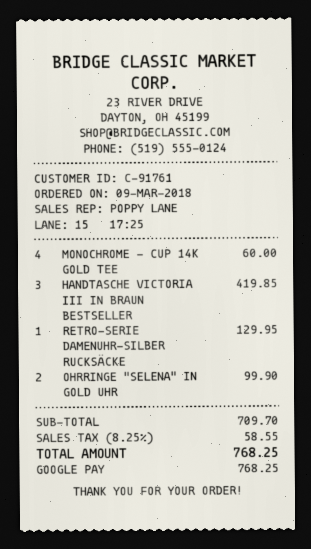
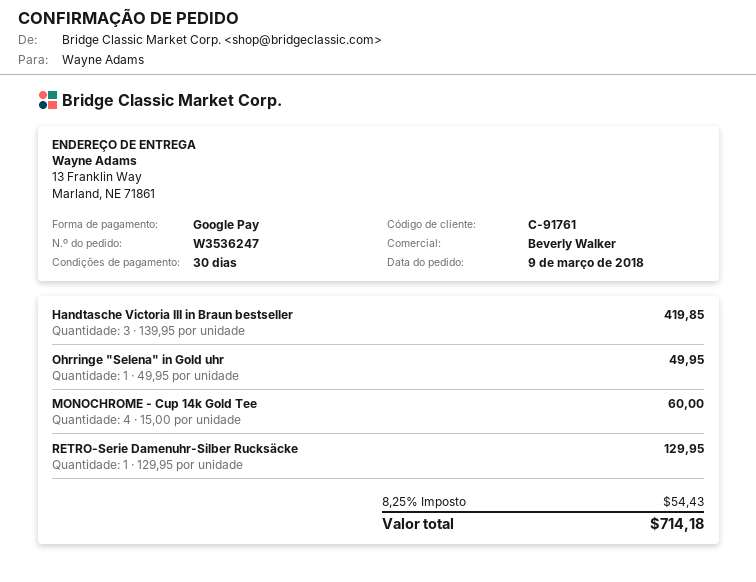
sales rep: POPPY LANE -> Beverly Walker
OHRRINGE "SELENA" IN GOLD UHR: 2 for 99.90 -> 1 for 49.95
tax: 8.25% = 58.55 -> 8.25% = 54.43
total: 768.25 -> 714.18

